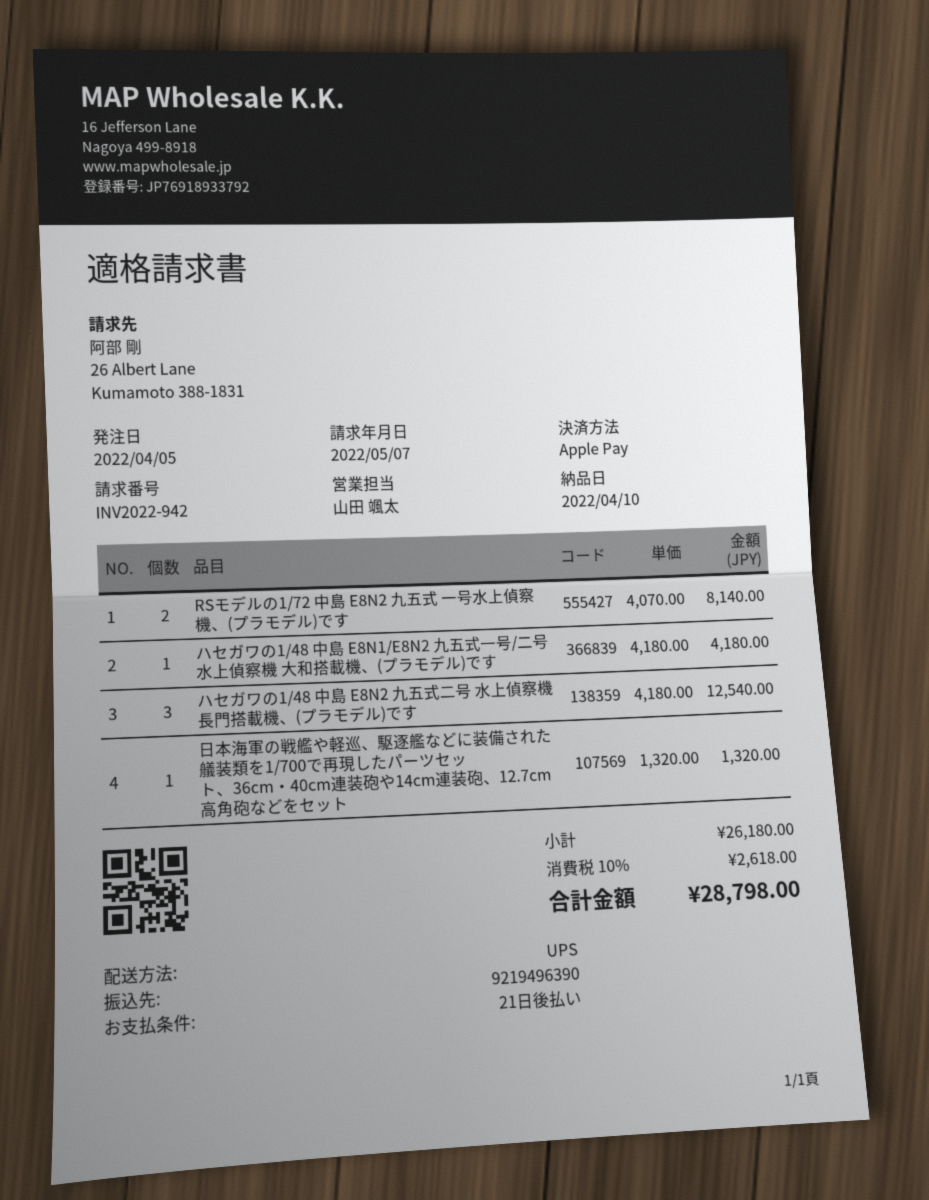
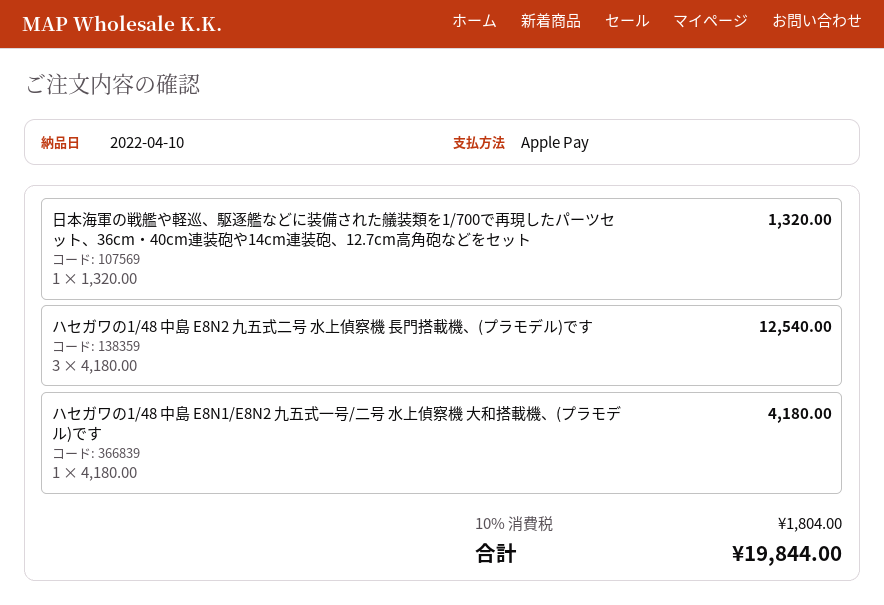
RSモデルの1/72 中島 E8N2 九五式 一号水上偵察機、(プラモデル)です: 2 x 4070.00 = 8140.00 -> none
tax: 10% = 2618.00 -> 10% = 1804.00
total: 28798.00 -> 19844.00

